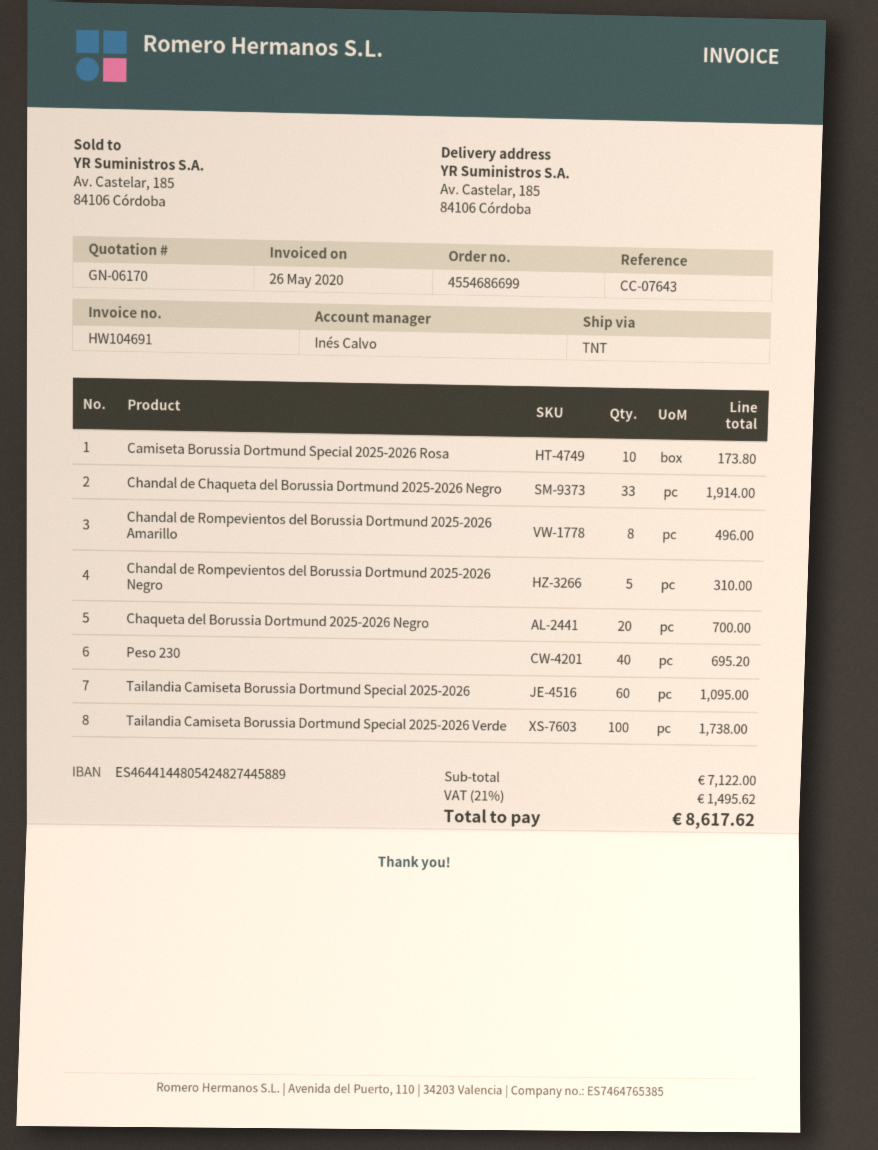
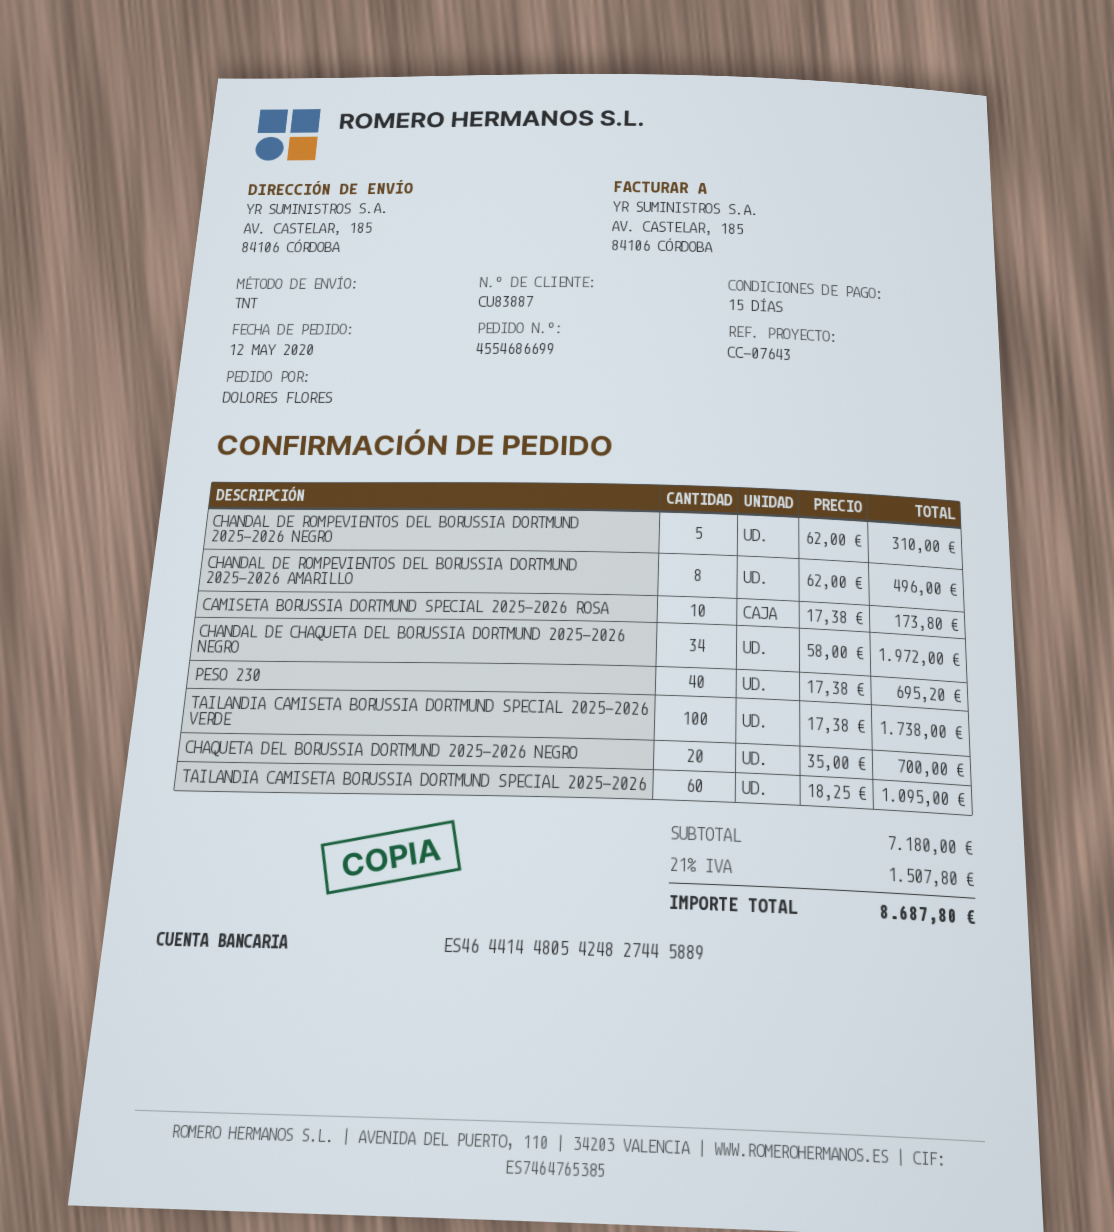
Chandal de Chaqueta del Borussia Dortmund 2025-2026 Negro: 33 for 1914.00 -> 34 for 1972.00
subtotal: 7122.00 -> 7180.00
tax: 21% = 1495.62 -> 21% = 1507.80
total: 8617.62 -> 8687.80

